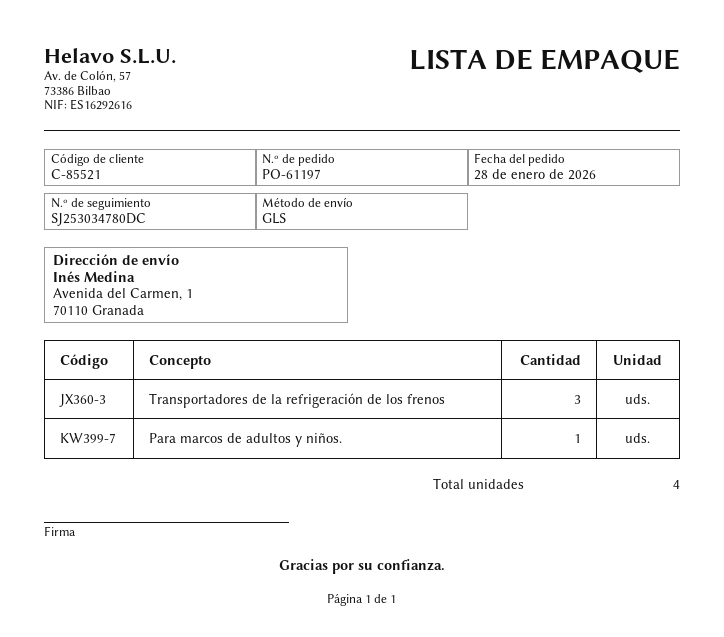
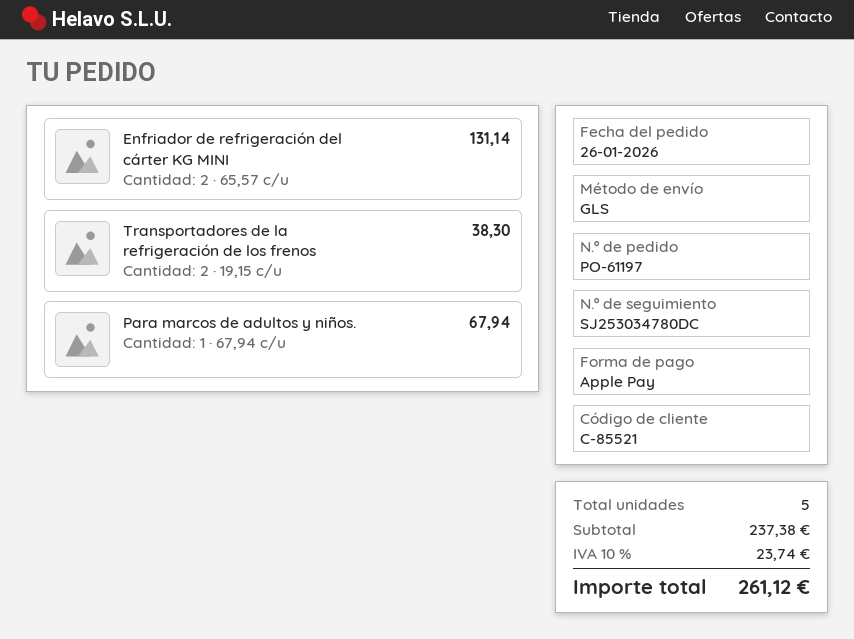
order date: 2026-01-28 -> 2026-01-26
Transportadores de la refrigeración de los frenos: 3 -> 2
Enfriador de refrigeración del cárter KG MINI: none -> 2
total quantity: 4 -> 5

